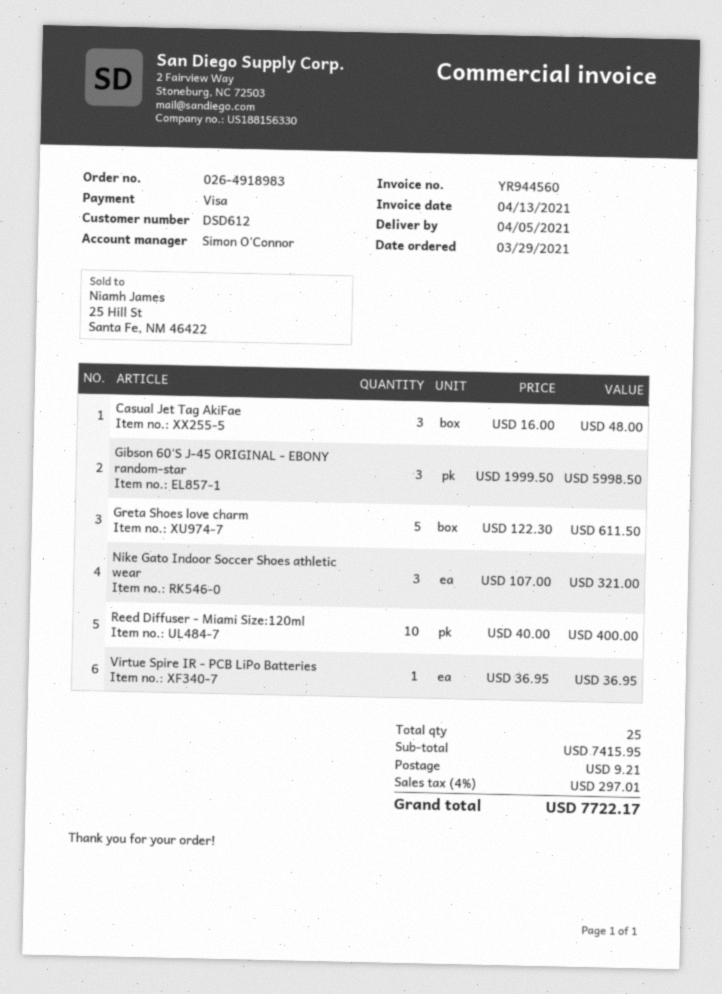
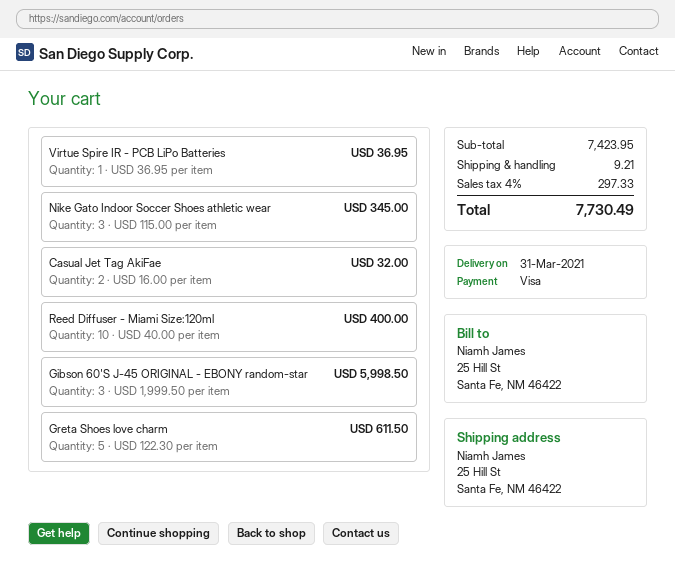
delivery date: 2021-04-05 -> 2021-03-31
Casual Jet Tag AkiFae: 3 x 16.00 = 48.00 -> 2 x 16.00 = 32.00
Nike Gato Indoor Soccer Shoes athletic wear: 3 x 107.00 = 321.00 -> 3 x 115.00 = 345.00
subtotal: 7415.95 -> 7423.95
tax: 4% = 297.01 -> 4% = 297.33
total: 7722.17 -> 7730.49

